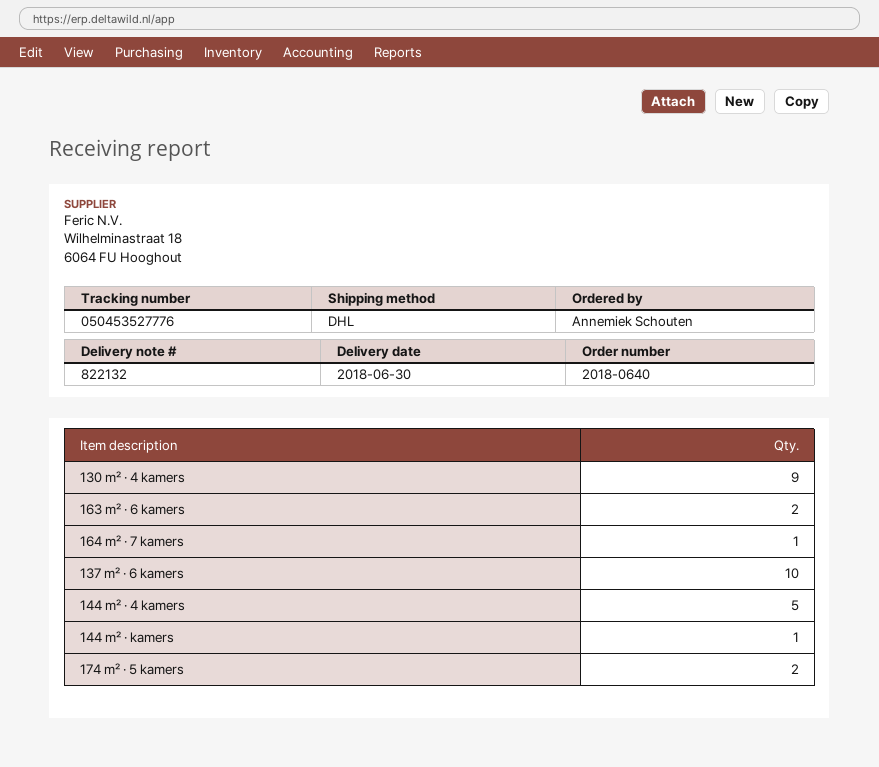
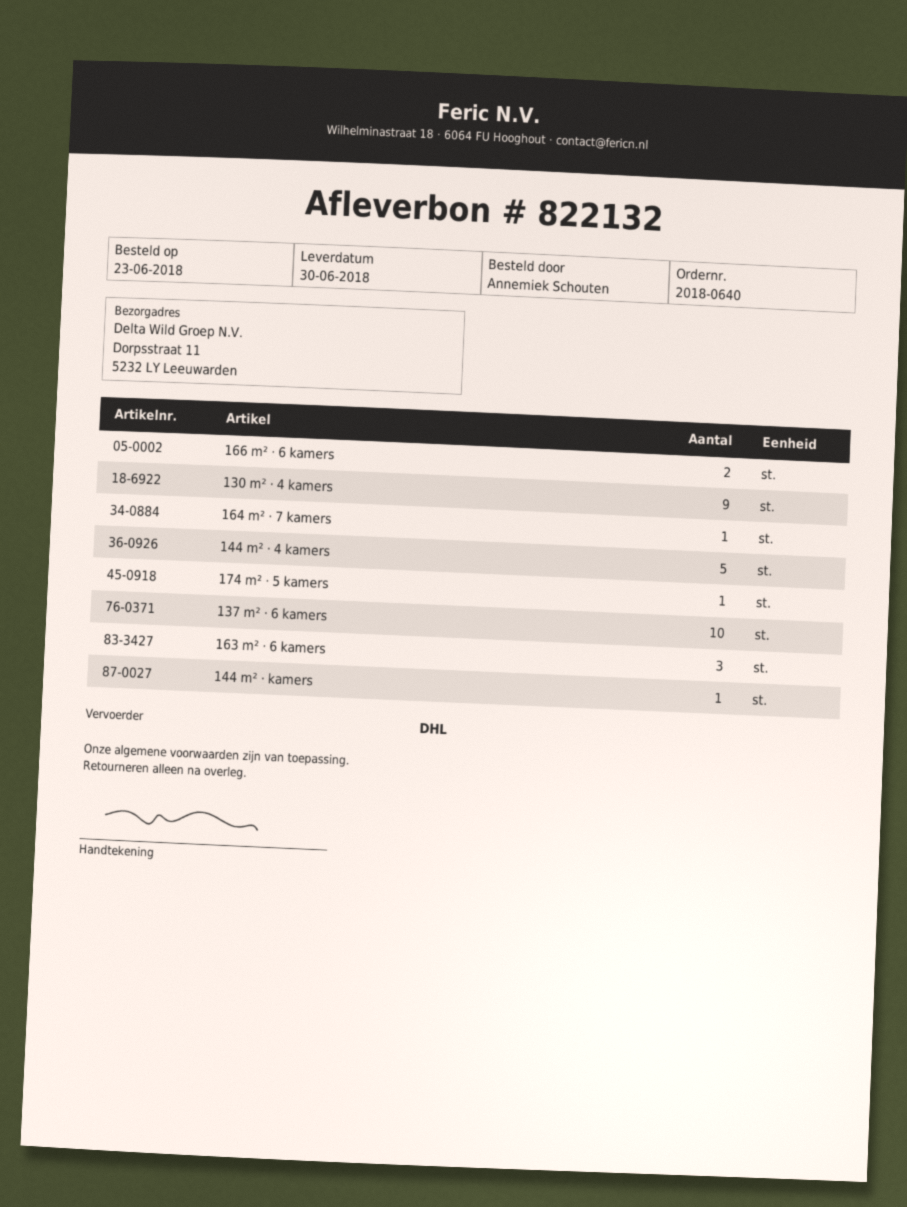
163 m² · 6 kamers: 2 -> 3
174 m² · 5 kamers: 2 -> 1
166 m² · 6 kamers: none -> 2

